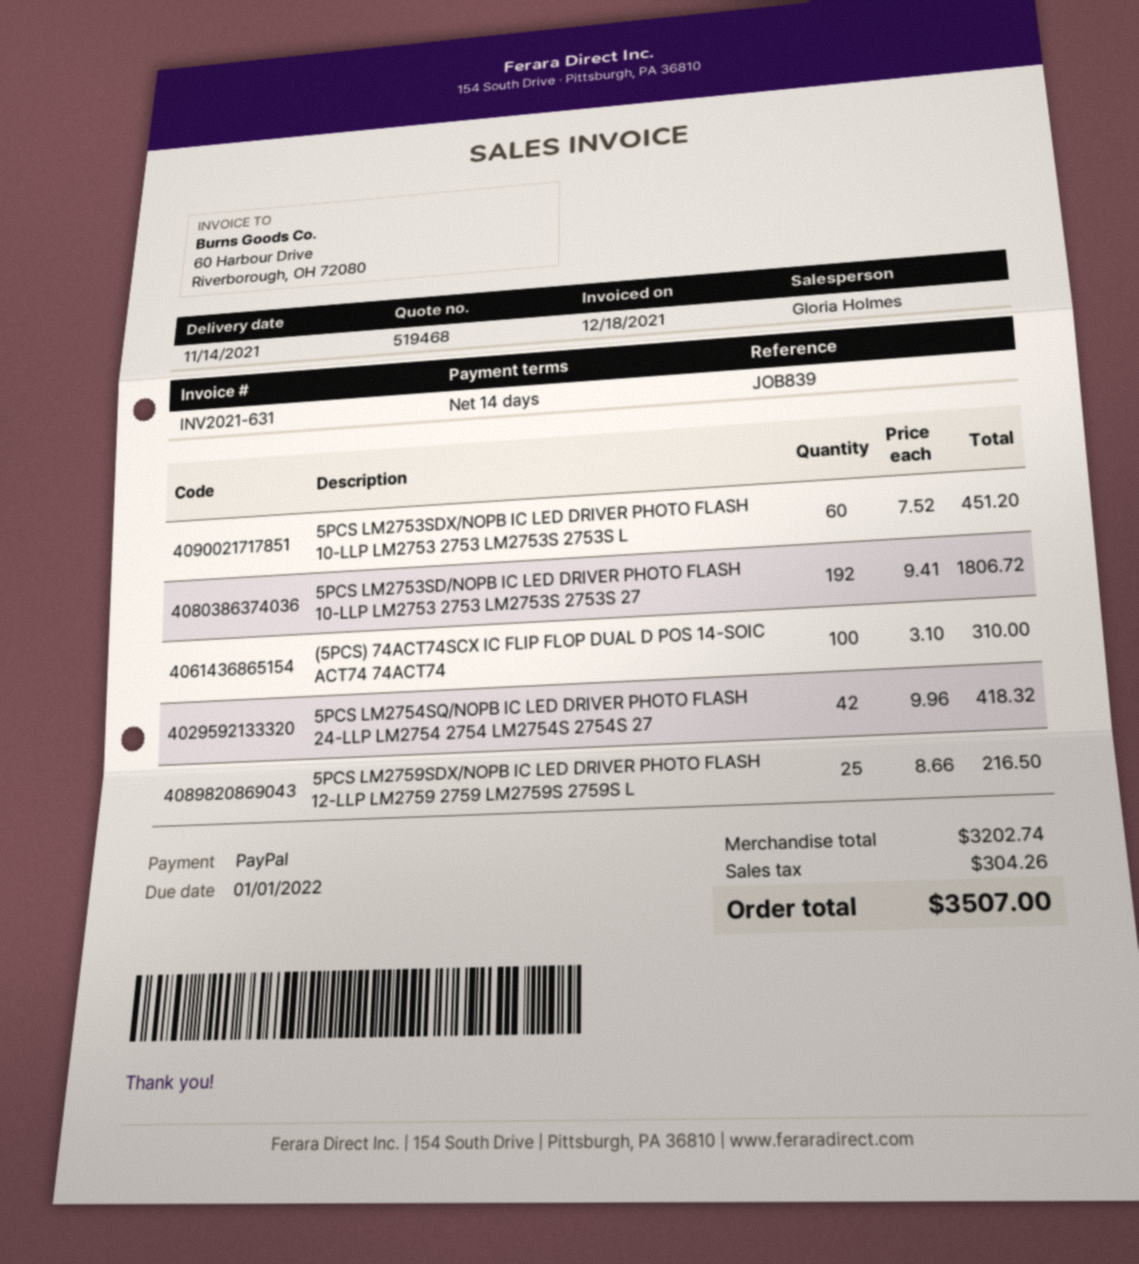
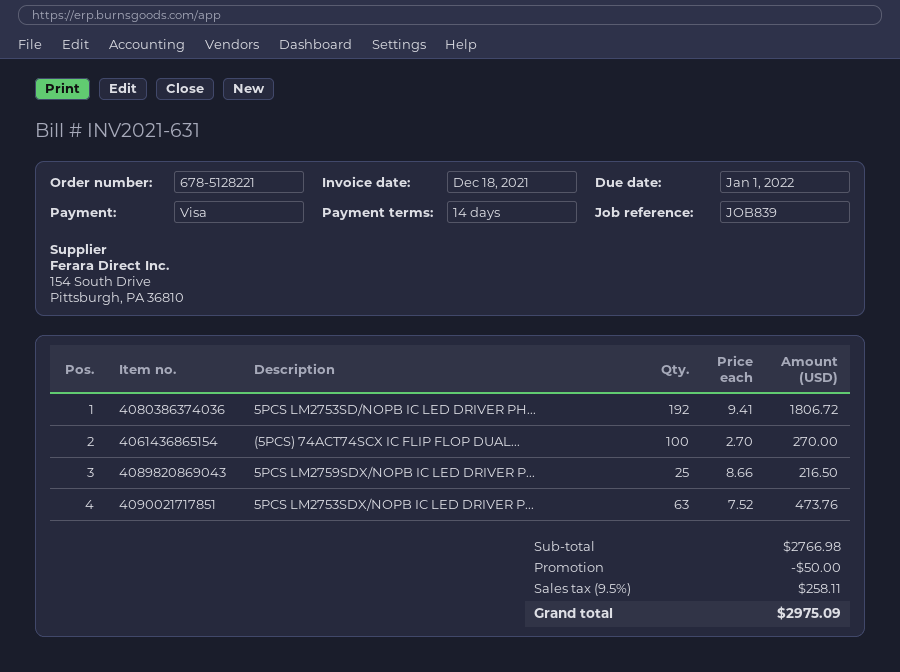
payment method: PayPal -> Visa
5PCS LM2753SDX/NOPB IC LED DRIVER PHOTO FLASH 10-LLP LM2753 2753 LM2753S 2753S L: 60 x 7.52 = 451.20 -> 63 x 7.52 = 473.76
(5PCS) 74ACT74SCX IC FLIP FLOP DUAL D POS 14-SOIC ACT74 74ACT74: 100 x 3.10 = 310.00 -> 100 x 2.70 = 270.00
5PCS LM2754SQ/NOPB IC LED DRIVER PHOTO FLASH 24-LLP LM2754 2754 LM2754S 2754S 27: 42 x 9.96 = 418.32 -> none
subtotal: 3202.74 -> 2766.98
discount: none -> 50.00
tax: 304.26 -> 258.11
total: 3507.00 -> 2975.09

